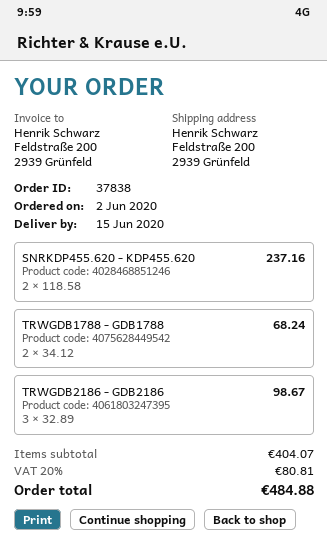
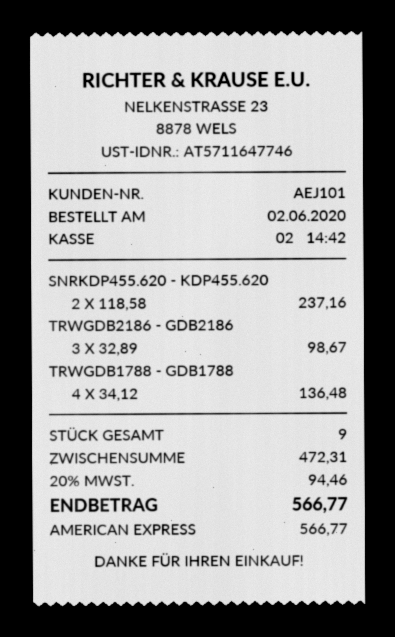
TRWGDB1788 - GDB1788: 2 x 34.12 = 68.24 -> 4 x 34.12 = 136.48
subtotal: 404.07 -> 472.31
tax: 20% = 80.81 -> 20% = 94.46
total: 484.88 -> 566.77

